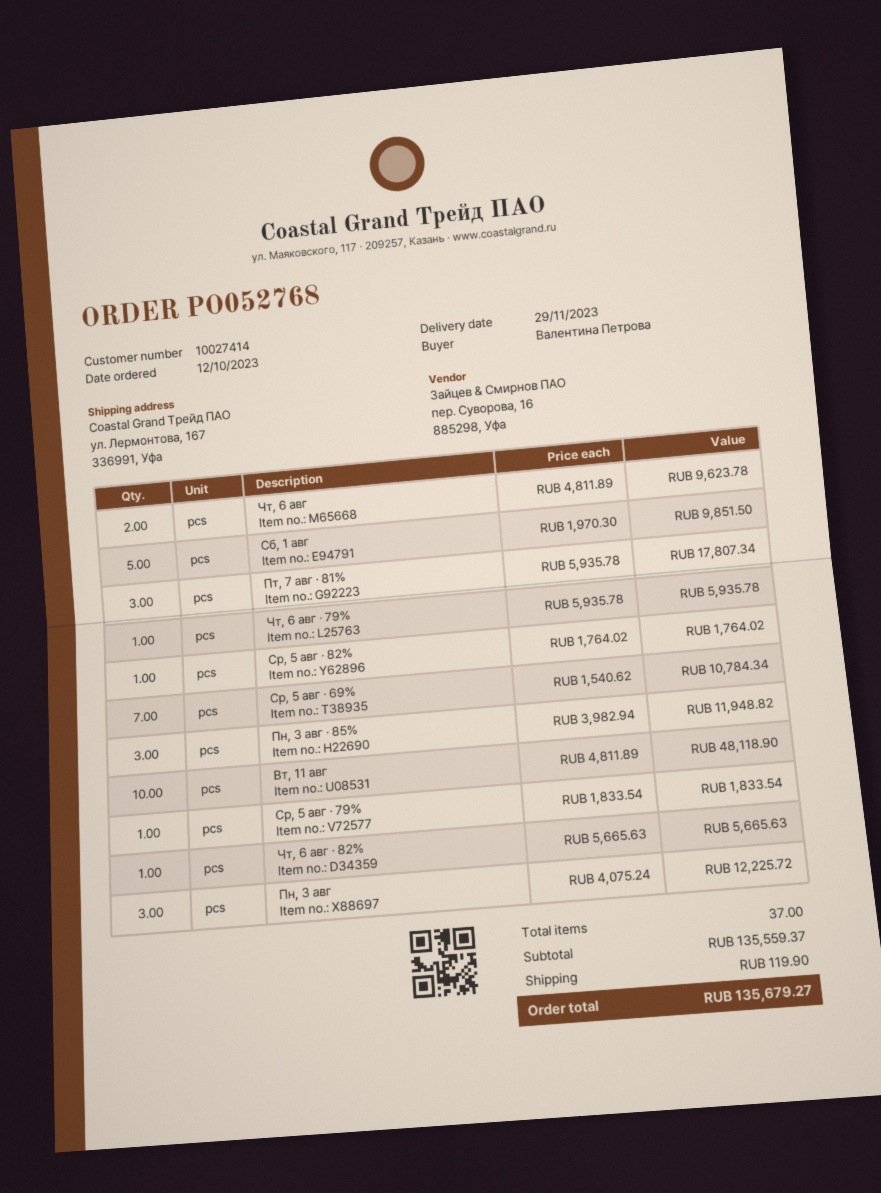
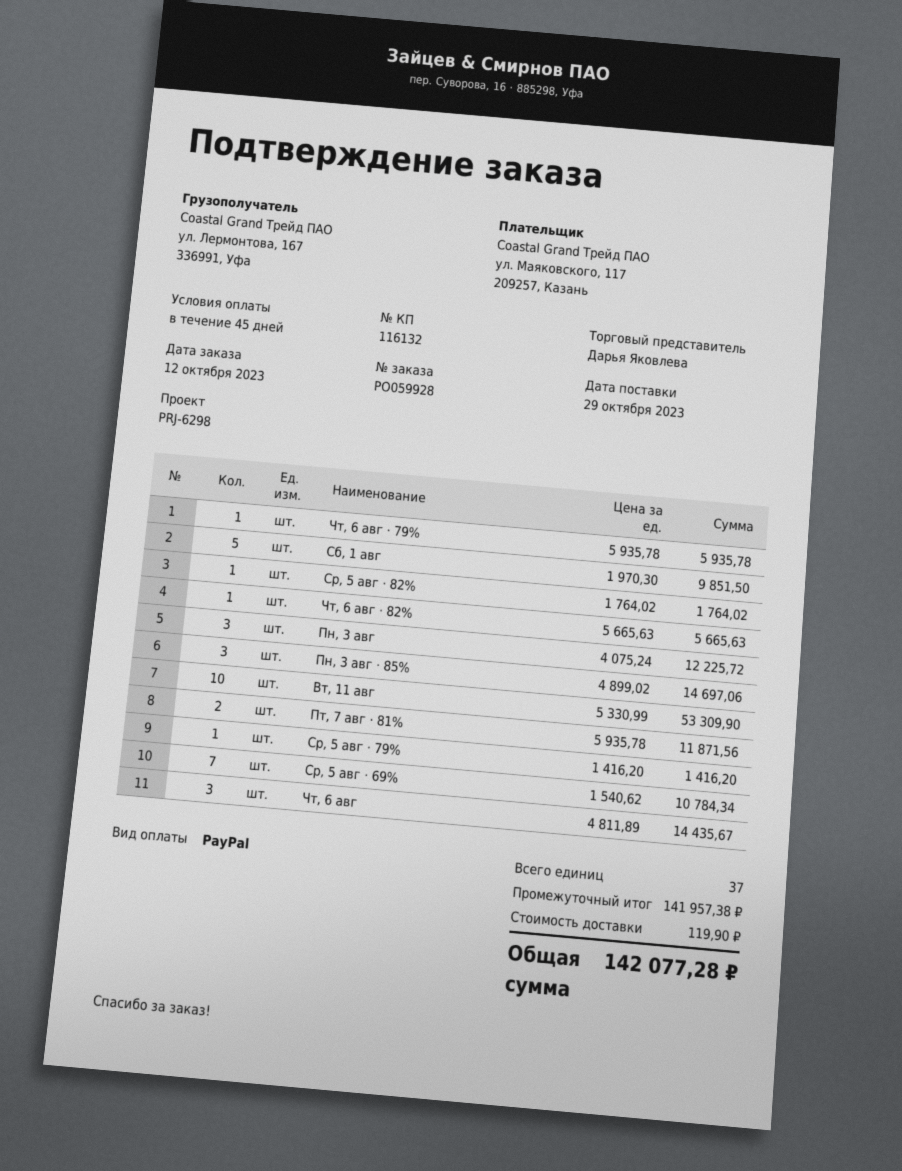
order number: PO052768 -> PO059928
delivery date: 2023-11-29 -> 2023-10-29
Чт, 6 авг: 2 x 4811.89 = 9623.78 -> 3 x 4811.89 = 14435.67
Пт, 7 авг · 81%: 3 x 5935.78 = 17807.34 -> 2 x 5935.78 = 11871.56
Пн, 3 авг · 85%: 3 x 3982.94 = 11948.82 -> 3 x 4899.02 = 14697.06
Вт, 11 авг: 10 x 4811.89 = 48118.90 -> 10 x 5330.99 = 53309.90
Ср, 5 авг · 79%: 1 x 1833.54 = 1833.54 -> 1 x 1416.20 = 1416.20
subtotal: 135559.37 -> 141957.38
total: 135679.27 -> 142077.28

